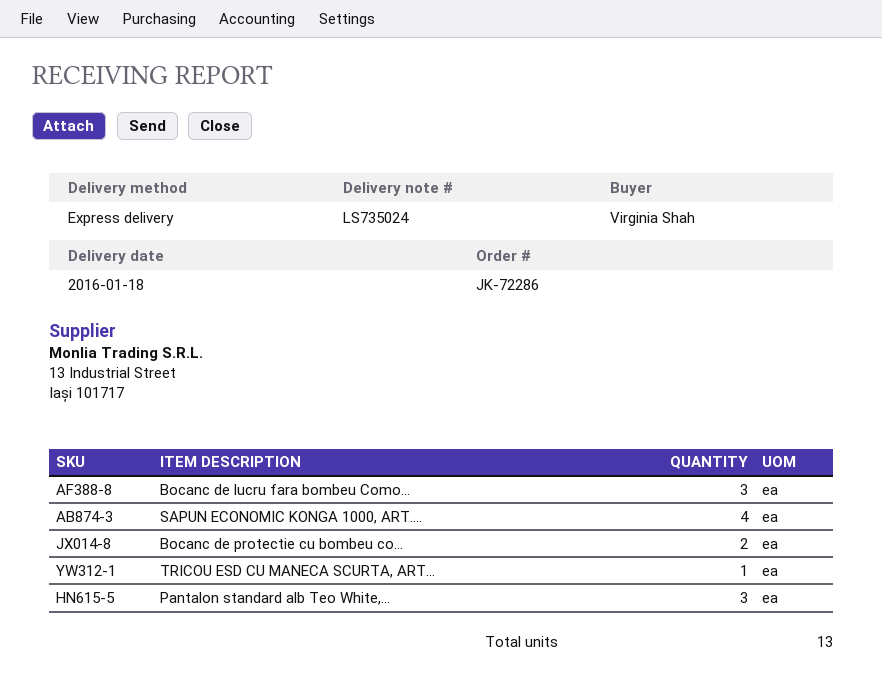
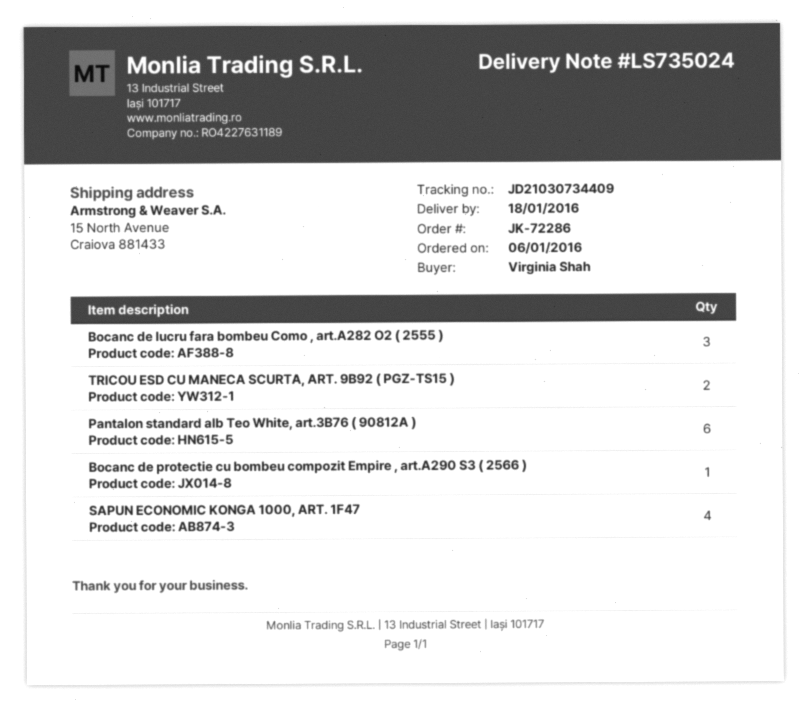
Bocanc de protectie cu bombeu co...: 2 -> 1
TRICOU ESD CU MANECA SCURTA, ART...: 1 -> 2
Pantalon standard alb Teo White,...: 3 -> 6

